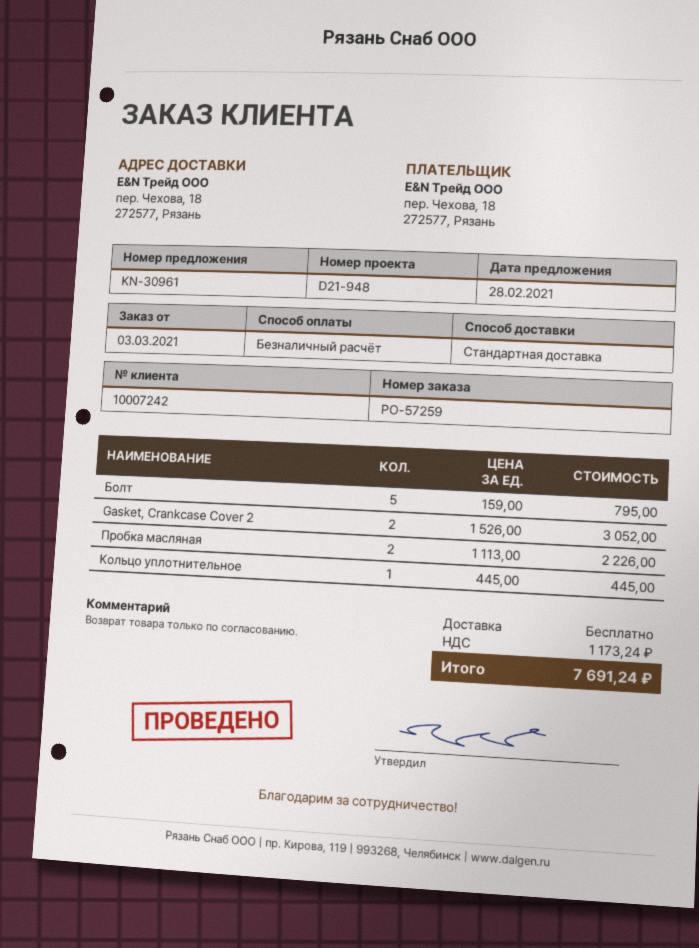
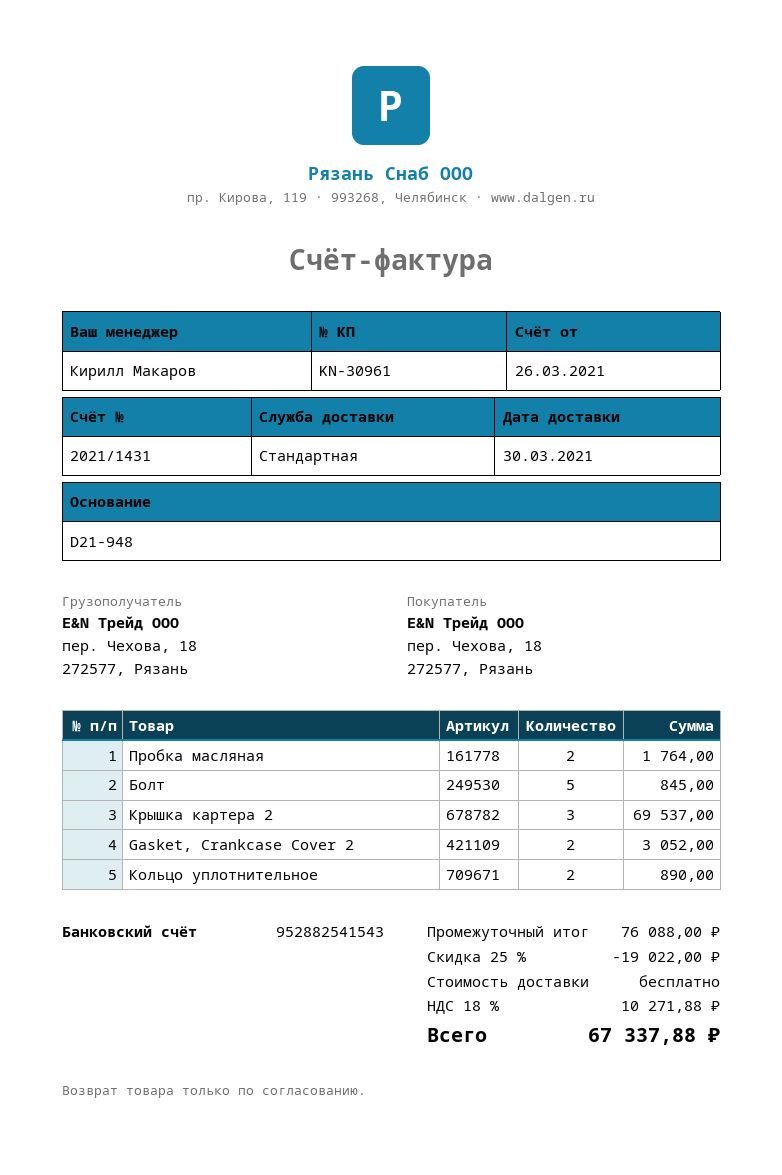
Болт: 5 for 795.00 -> 5 for 845.00
Пробка масляная: 2 for 2226.00 -> 2 for 1764.00
Кольцо уплотнительное: 1 for 445.00 -> 2 for 890.00
Крышка картера 2: none -> 3 for 69537.00
discount: none -> 25% = 19022.00
tax: 1173.24 -> 10271.88
total: 7691.24 -> 67337.88

